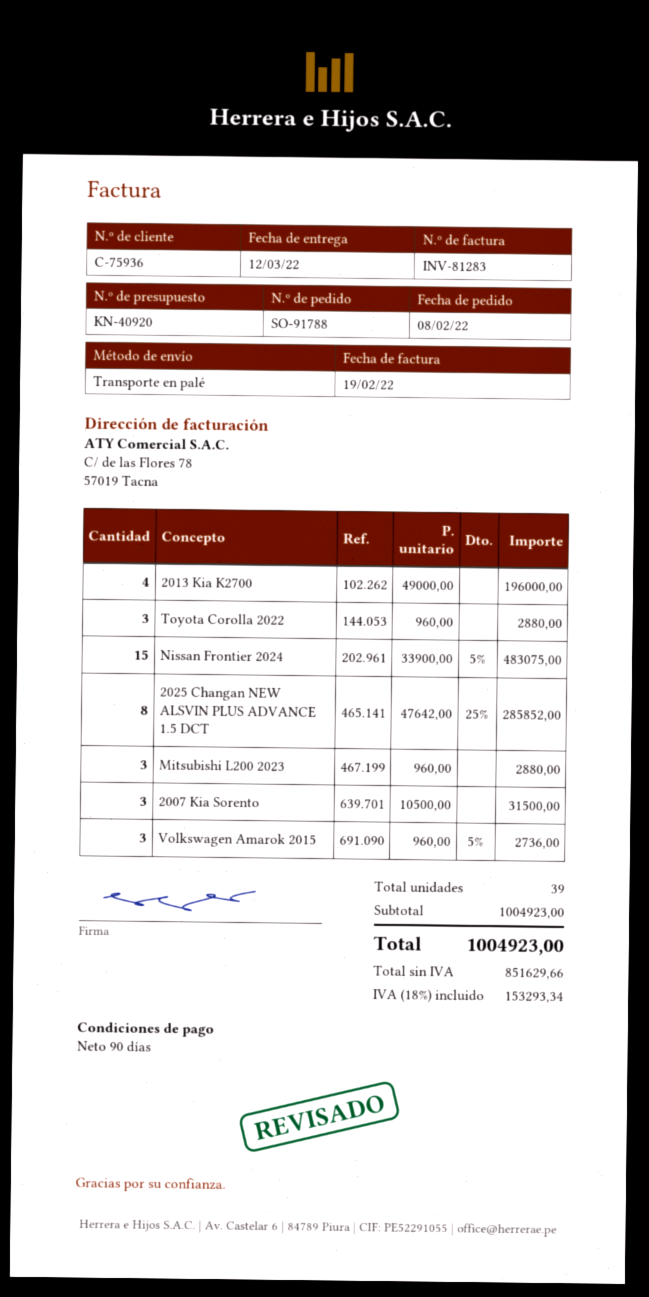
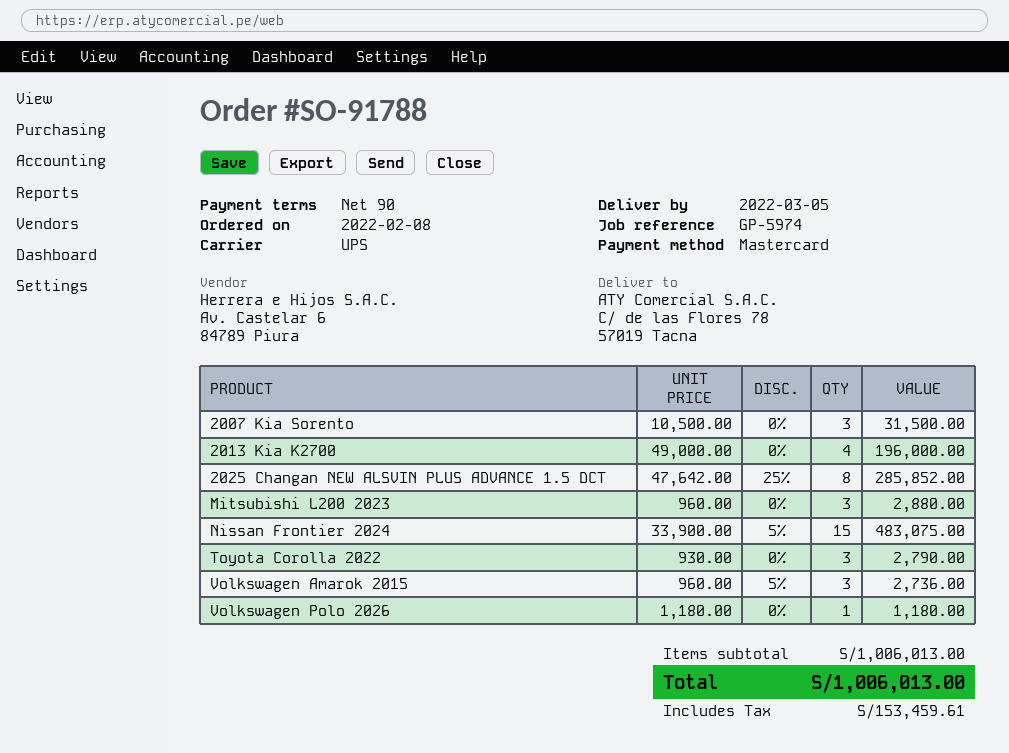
delivery date: 2022-03-12 -> 2022-03-05
shipping method: pallet freight -> UPS
Toyota Corolla 2022: 3 x 960.00 = 2880.00 -> 3 x 930.00 = 2790.00
Volkswagen Polo 2026: none -> 1 x 1180.00 = 1180.00
subtotal: 1004923.00 -> 1006013.00
tax: 153293.34 -> 153459.61
total: 1004923.00 -> 1006013.00

